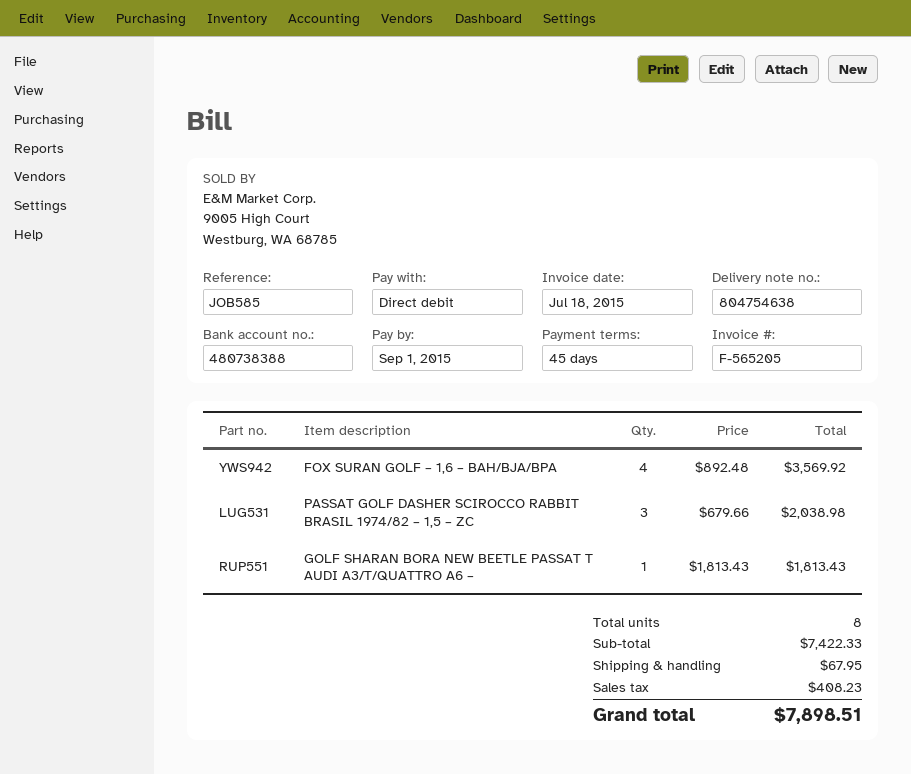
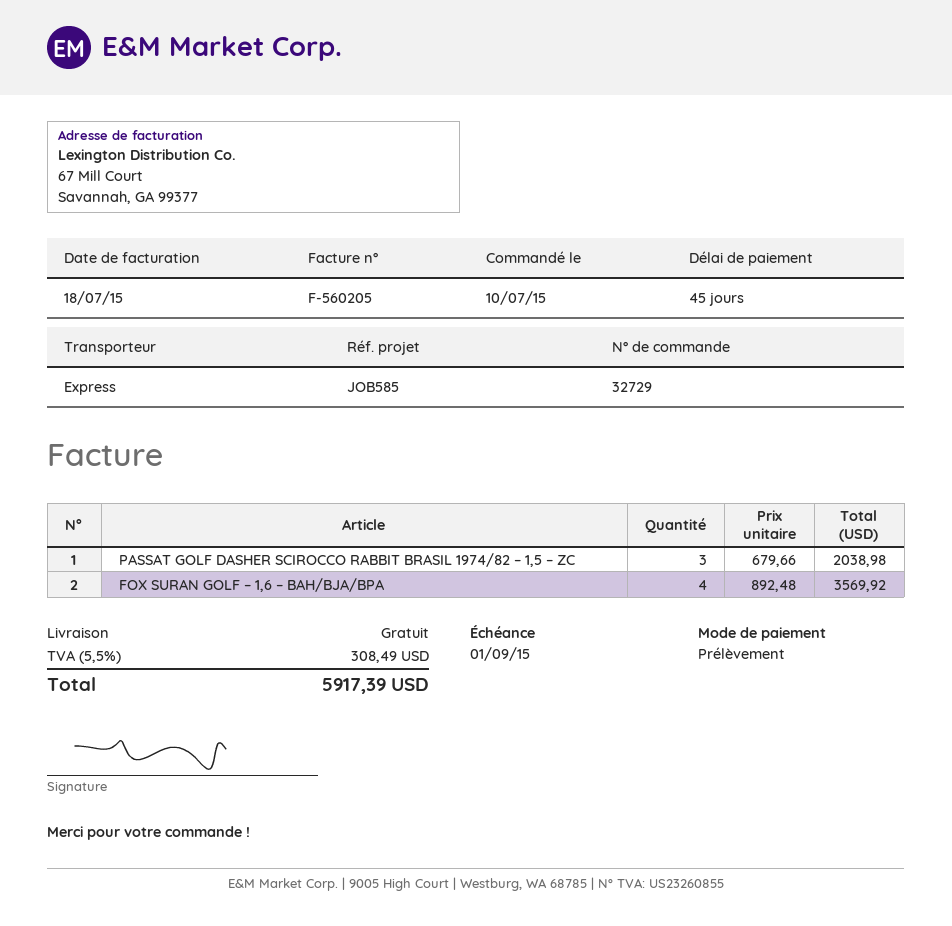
invoice number: F-565205 -> F-560205
GOLF SHARAN BORA NEW BEETLE PASSAT T AUDI A3/T/QUATTRO A6 –: 1 x 1813.43 = 1813.43 -> none
shipping: 67.95 -> 0.00
tax: 408.23 -> 308.49
total: 7898.51 -> 5917.39

